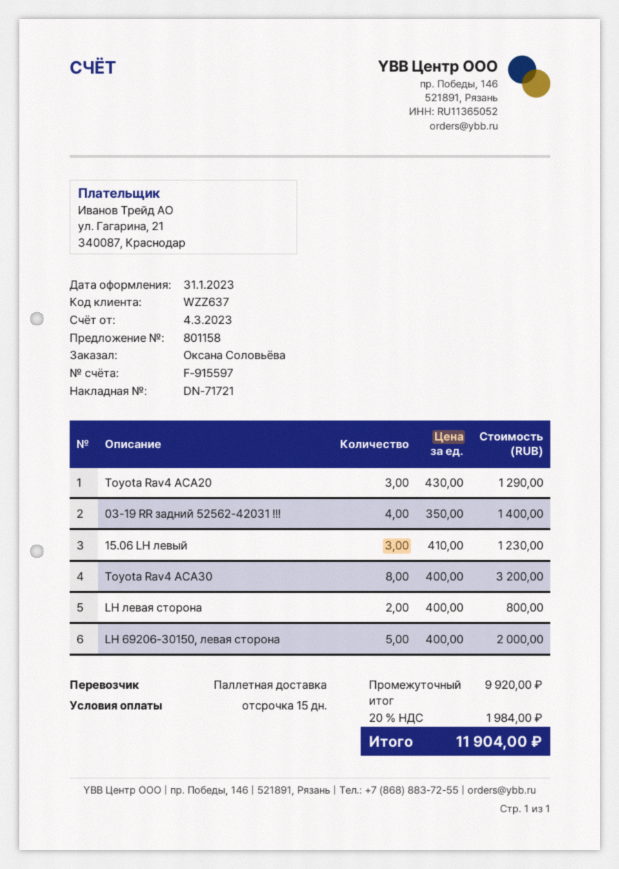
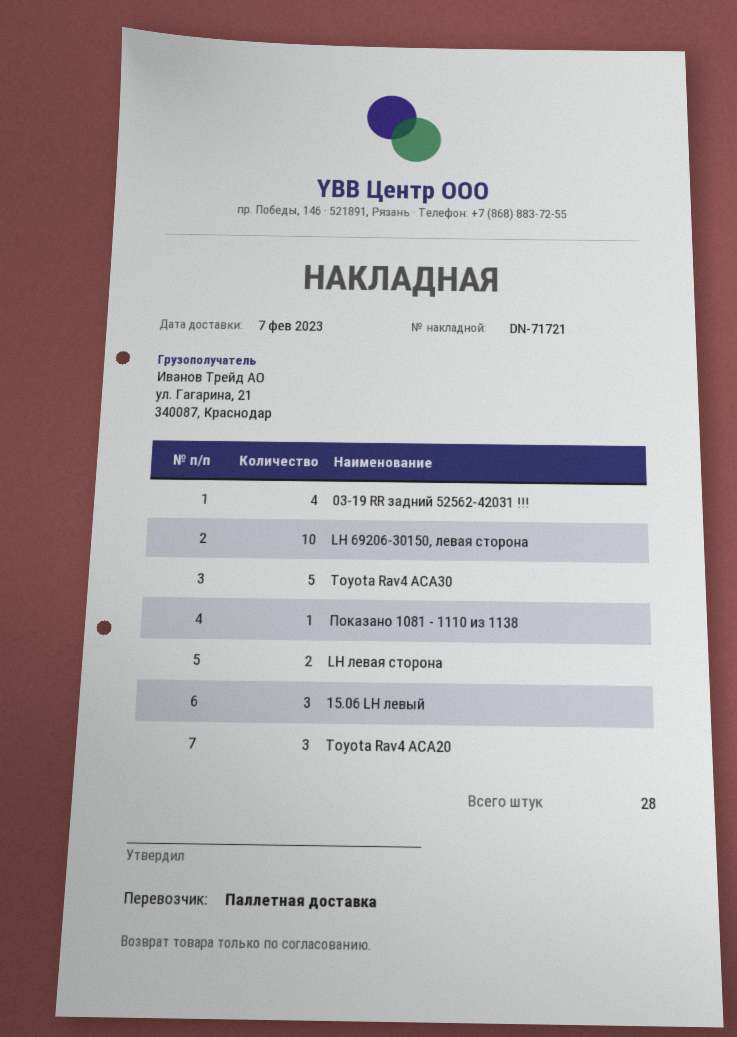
Toyota Rav4 ACA30: 8 -> 5
LH 69206-30150, левая сторона: 5 -> 10
Показано 1081 - 1110 из 1138: none -> 1

